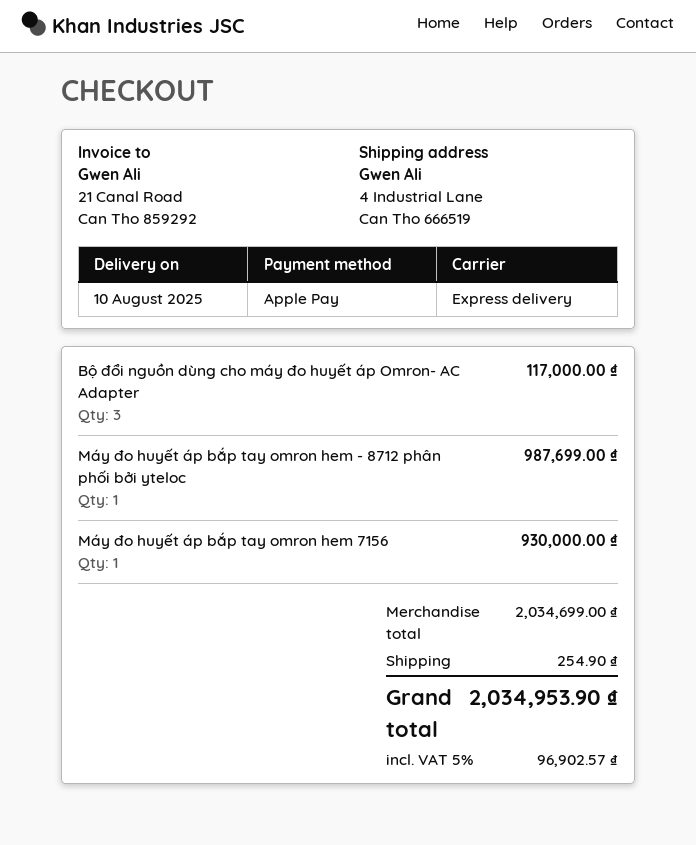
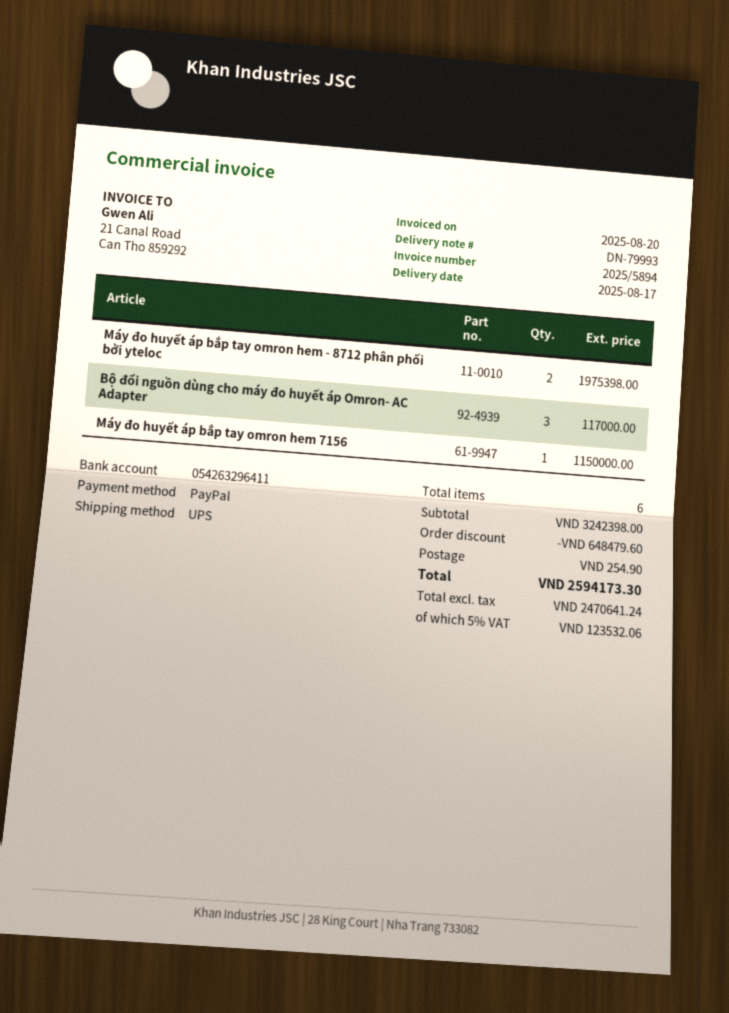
delivery date: 2025-08-10 -> 2025-08-17
payment method: Apple Pay -> PayPal
shipping method: express -> UPS
Máy đo huyết áp bắp tay omron hem - 8712 phân phối bởi yteloc: 1 for 987699.00 -> 2 for 1975398.00
Máy đo huyết áp bắp tay omron hem 7156: 1 for 930000.00 -> 1 for 1150000.00
subtotal: 2034699.00 -> 3242398.00
discount: none -> 648479.60
tax: 5% = 96902.57 -> 5% = 123532.06
total: 2034953.90 -> 2594173.30

